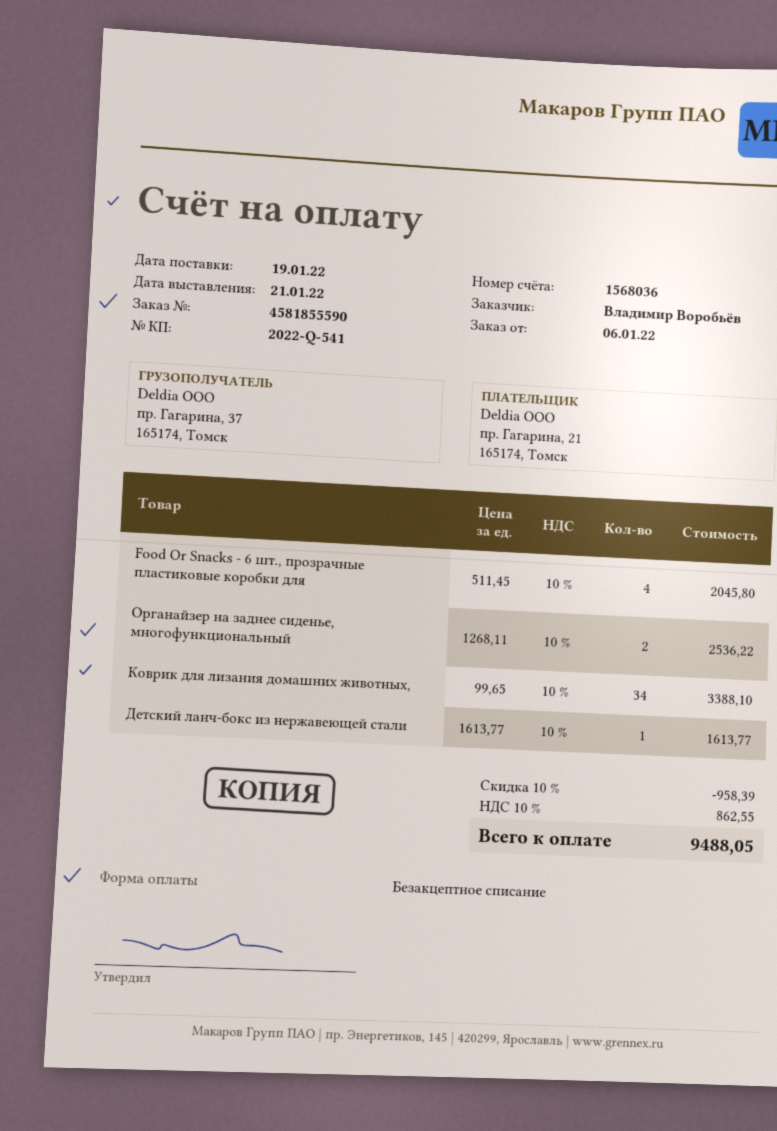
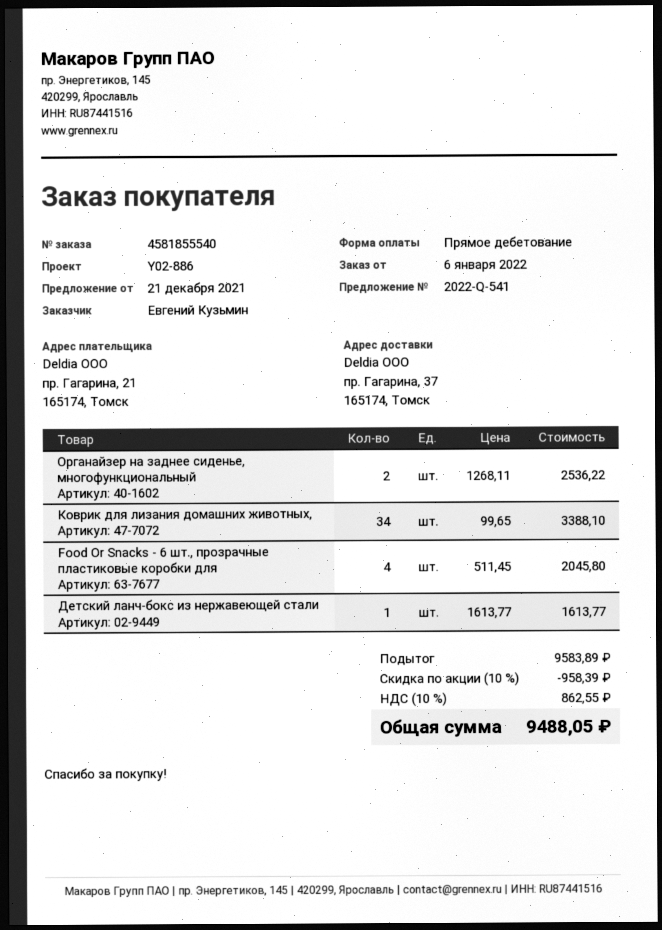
order number: 4581855590 -> 4581855540
ordered by: Владимир Воробьёв -> Евгений Кузьмин

